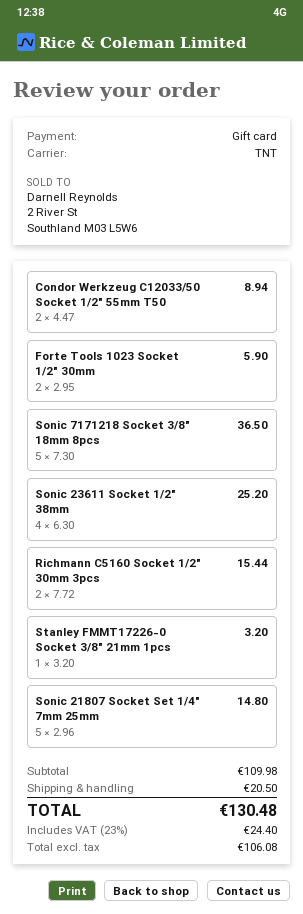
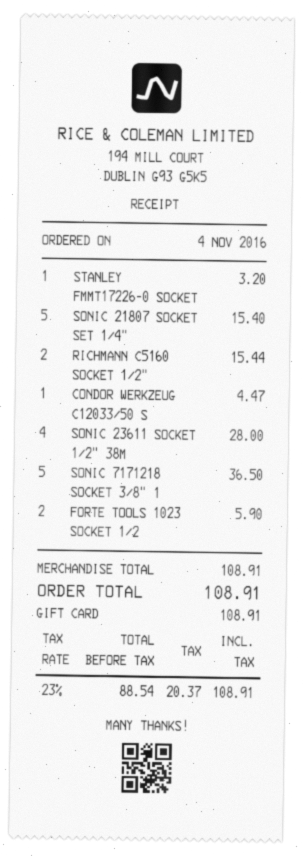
Condor Werkzeug C12033/50 Socket 1/2" 55mm T50: 2 for 8.94 -> 1 for 4.47
Sonic 23611 Socket 1/2" 38mm: 4 for 25.20 -> 4 for 28.00
Sonic 21807 Socket Set 1/4" 7mm 25mm: 5 for 14.80 -> 5 for 15.40
subtotal: 109.98 -> 108.91
shipping: 20.50 -> none
net: 106.08 -> 88.54
tax: 23% = 24.40 -> 23% = 20.37
total: 130.48 -> 108.91

